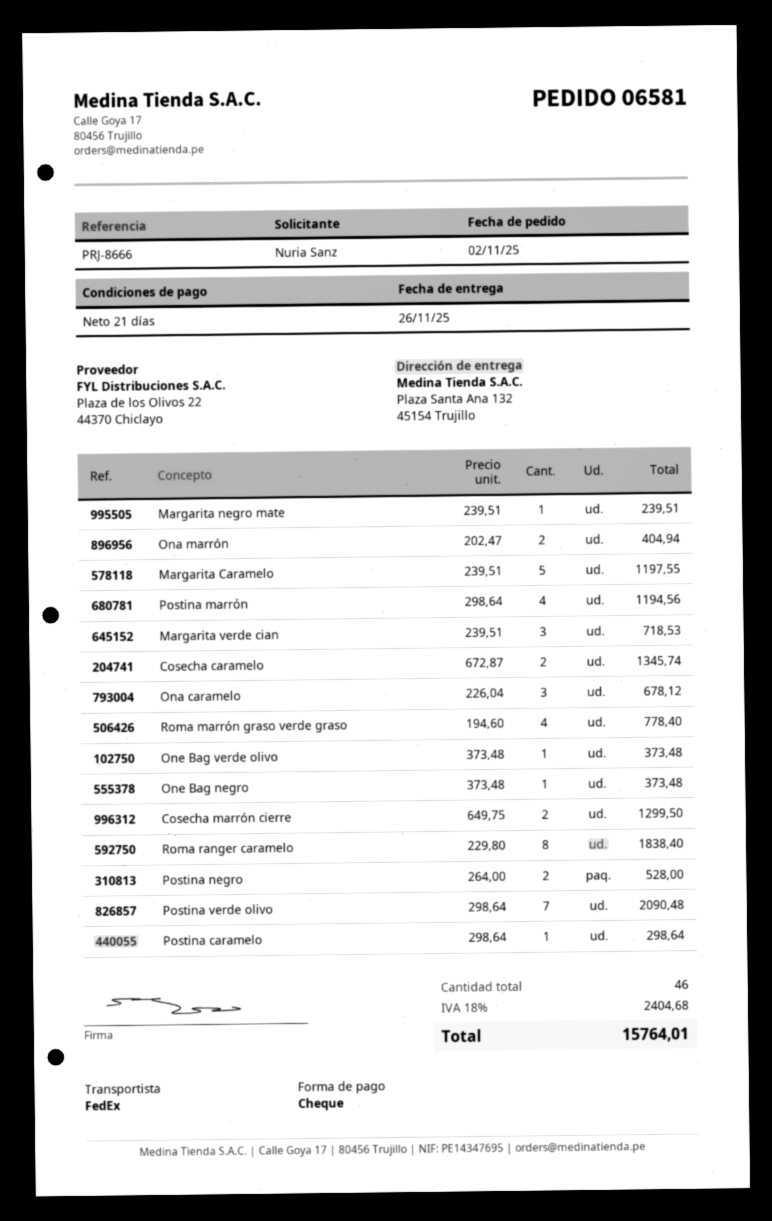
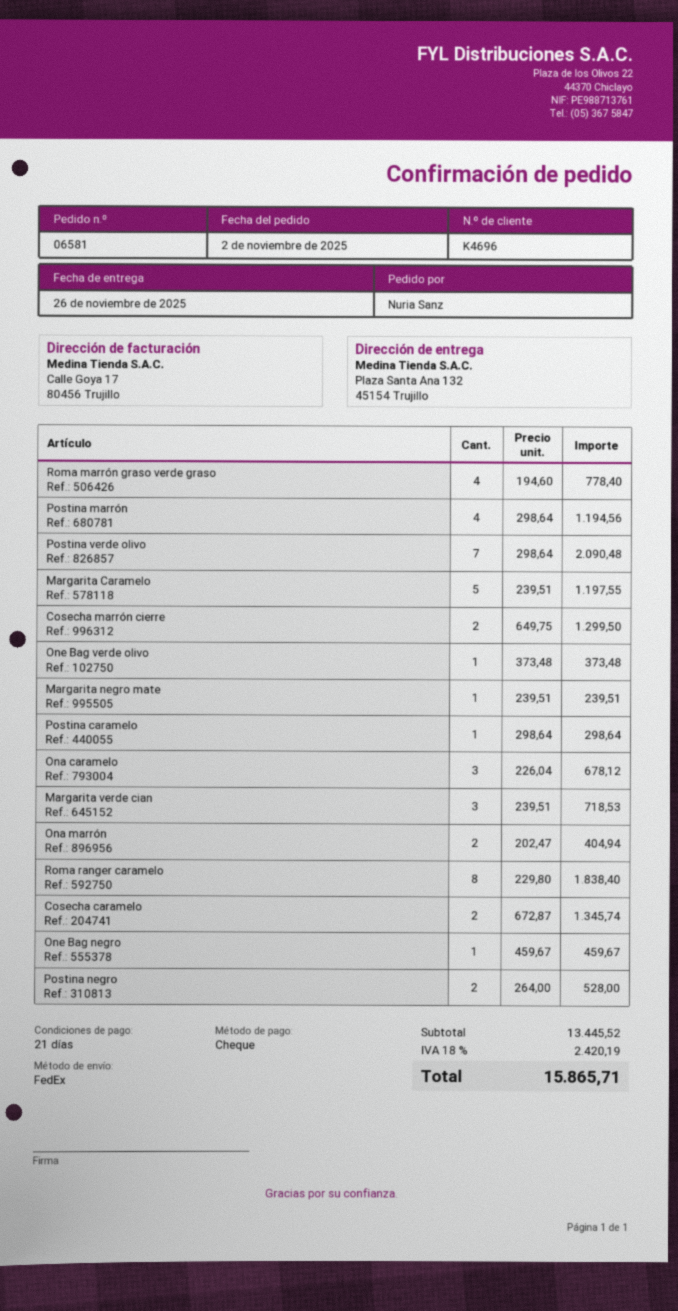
One Bag negro: 1 x 373.48 = 373.48 -> 1 x 459.67 = 459.67
tax: 18% = 2404.68 -> 18% = 2420.19
total: 15764.01 -> 15865.71

